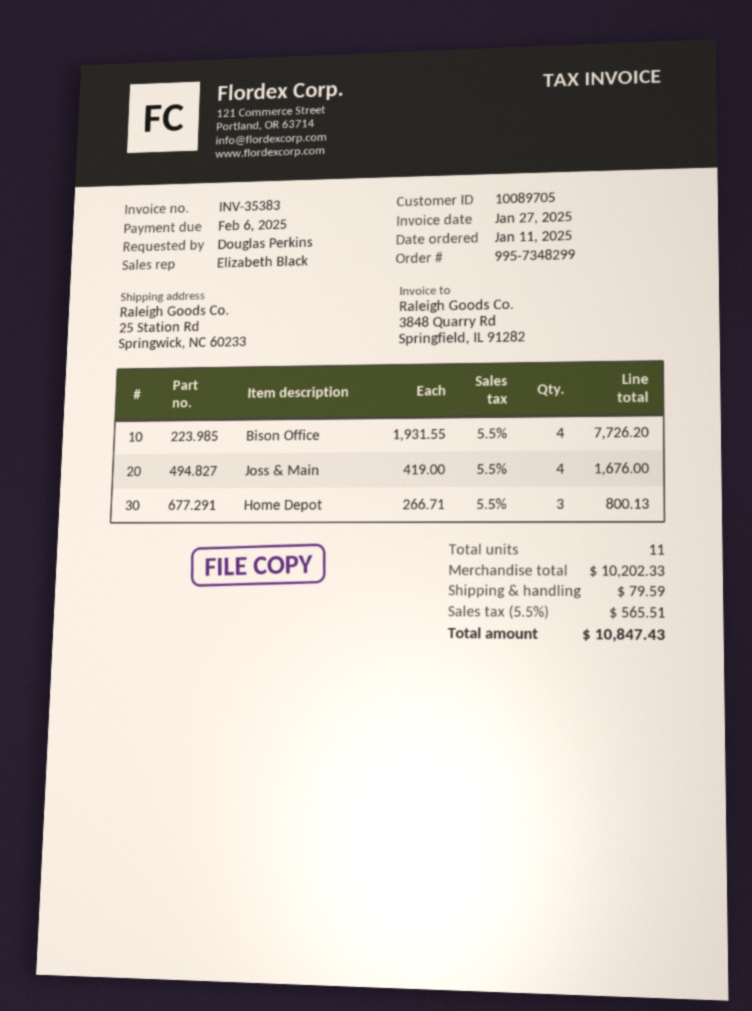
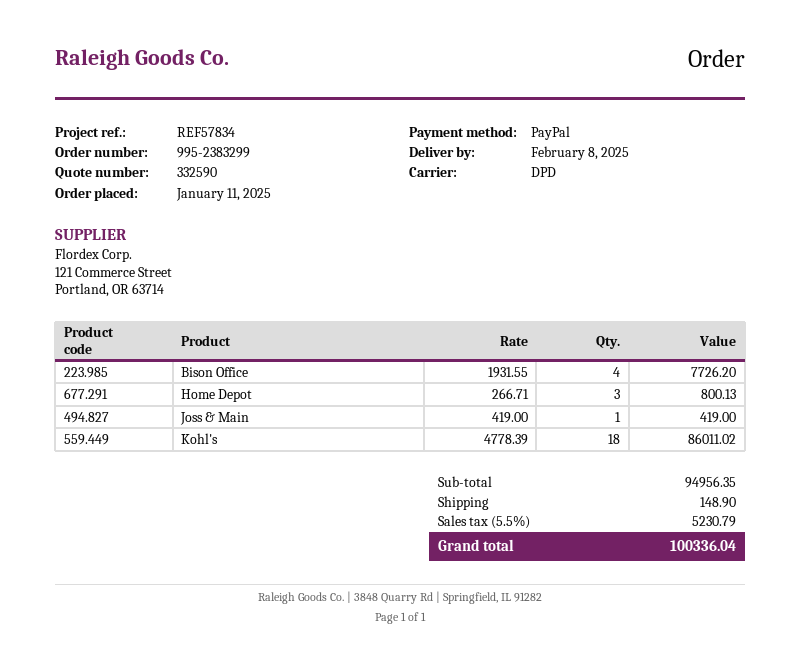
order number: 995-7348299 -> 995-2383299
Joss & Main: 4 x 419.00 = 1676.00 -> 1 x 419.00 = 419.00
Kohl's: none -> 18 x 4778.39 = 86011.02
subtotal: 10202.33 -> 94956.35
shipping: 79.59 -> 148.90
tax: 5.5% = 565.51 -> 5.5% = 5230.79
total: 10847.43 -> 100336.04

